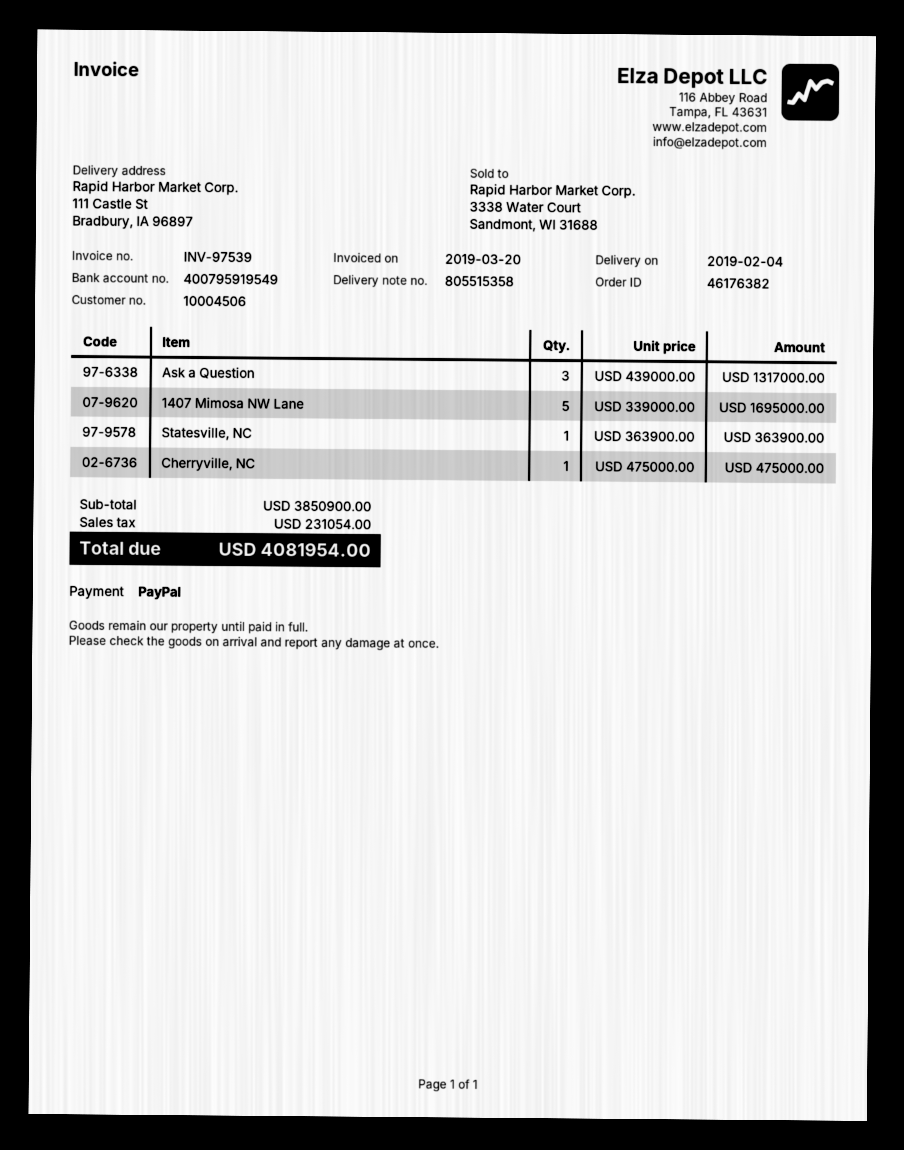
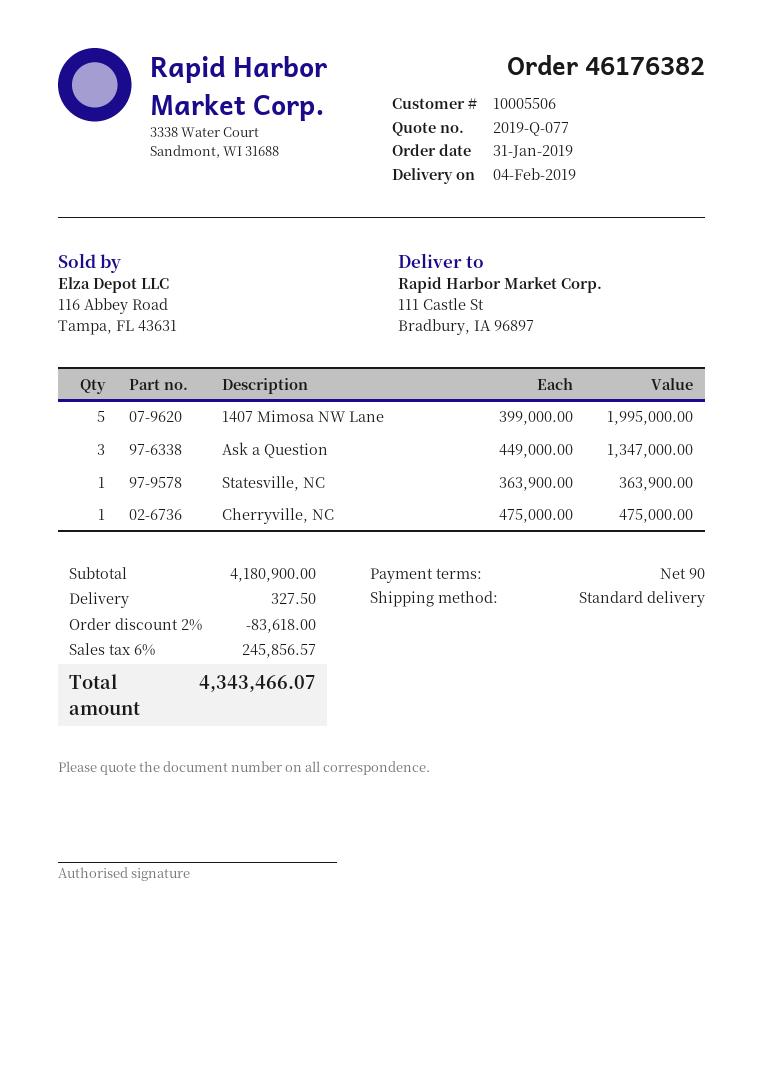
customer number: 10004506 -> 10005506
Ask a Question: 3 x 439000.00 = 1317000.00 -> 3 x 449000.00 = 1347000.00
1407 Mimosa NW Lane: 5 x 339000.00 = 1695000.00 -> 5 x 399000.00 = 1995000.00
subtotal: 3850900.00 -> 4180900.00
discount: none -> 2% = 83618.00
shipping: none -> 327.50
tax: 231054.00 -> 245856.57
total: 4081954.00 -> 4343466.07

